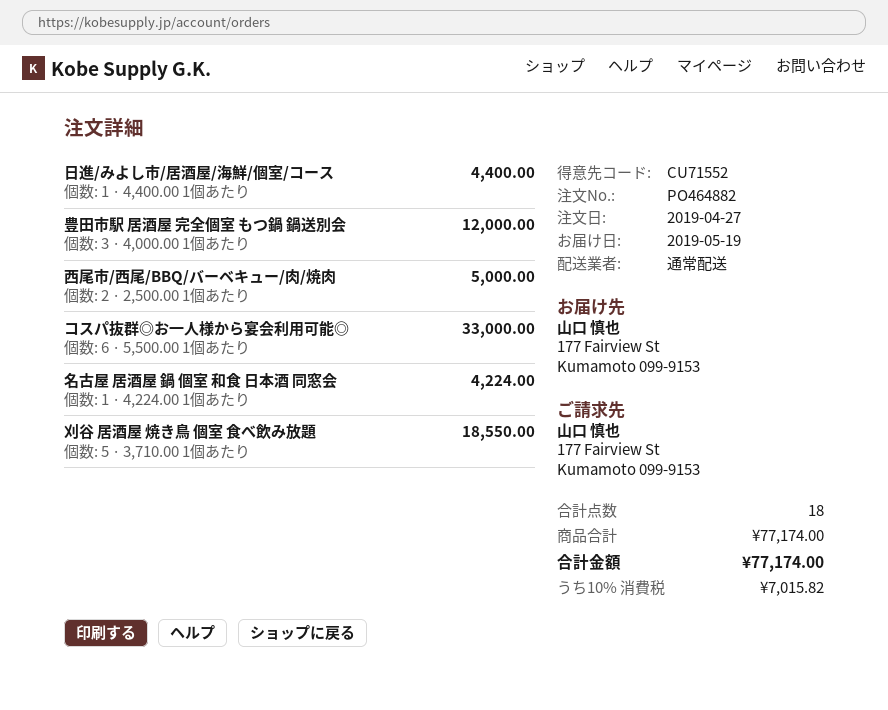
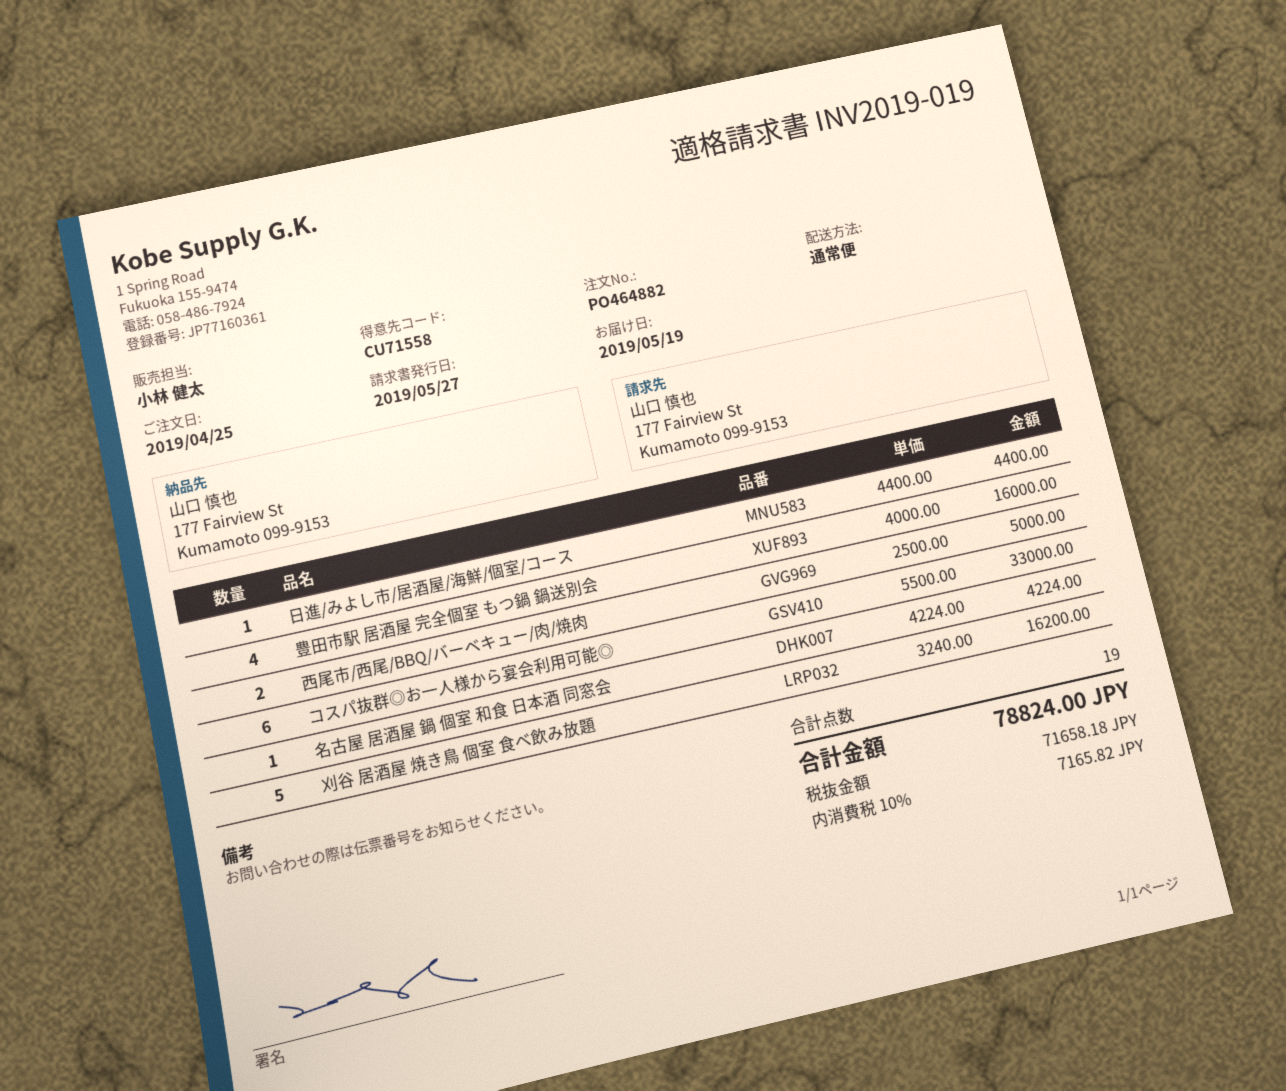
order date: 2019-04-27 -> 2019-04-25
customer number: CU71552 -> CU71558
豊田市駅 居酒屋 完全個室 もつ鍋 鍋送別会: 3 x 4000.00 = 12000.00 -> 4 x 4000.00 = 16000.00
刈谷 居酒屋 焼き鳥 個室 食べ飲み放題: 5 x 3710.00 = 18550.00 -> 5 x 3240.00 = 16200.00
total quantity: 18 -> 19
tax: 10% = 7015.82 -> 10% = 7165.82
total: 77174.00 -> 78824.00

